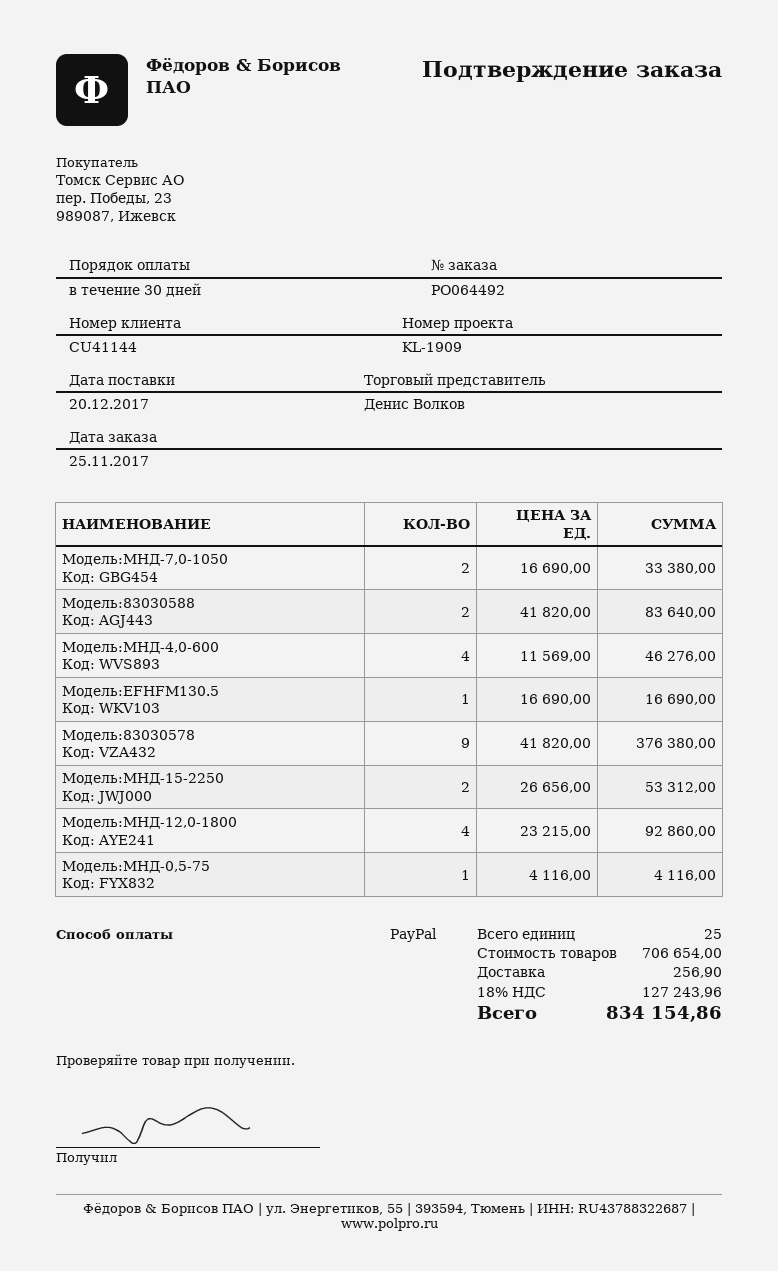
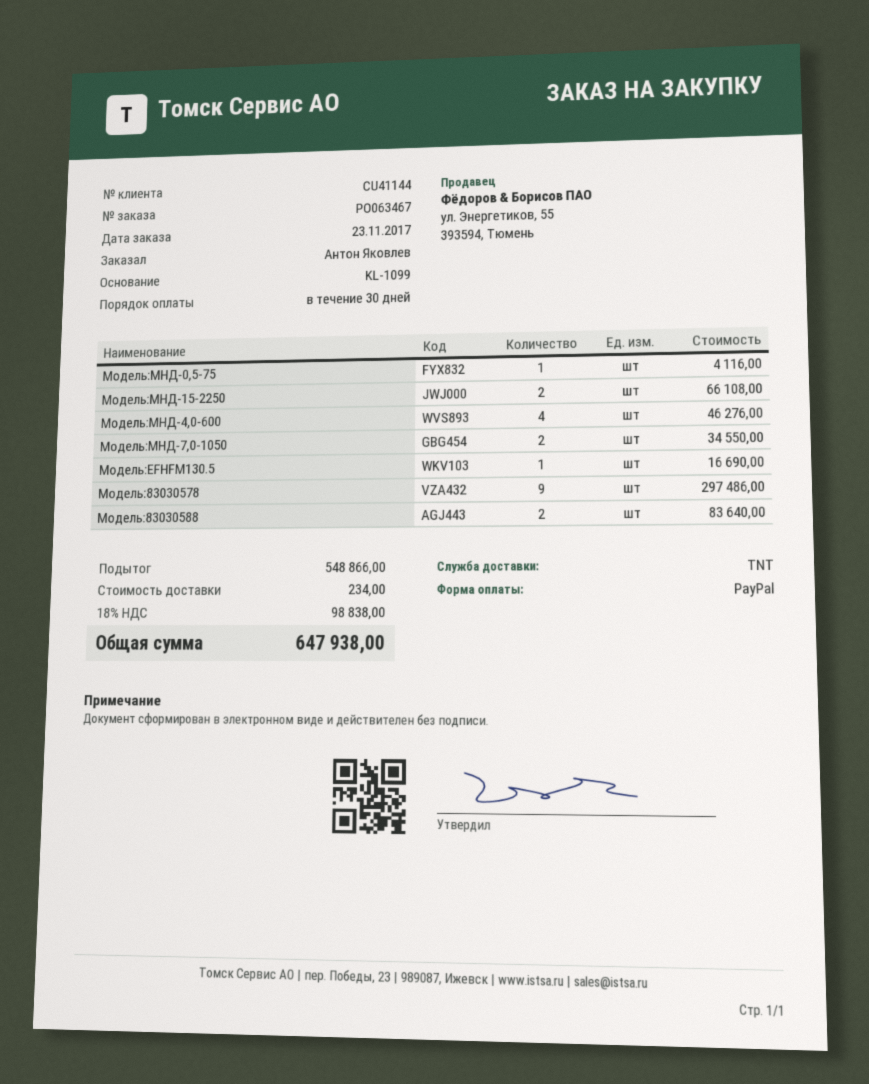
order number: PO064492 -> PO063467
order date: 2017-11-25 -> 2017-11-23
reference: KL-1909 -> KL-1099
Модель:МНД-7,0-1050: 2 for 33380.00 -> 2 for 34550.00
Модель:83030578: 9 for 376380.00 -> 9 for 297486.00
Модель:МНД-15-2250: 2 for 53312.00 -> 2 for 66108.00
Модель:МНД-12,0-1800: 4 for 92860.00 -> none
subtotal: 706654.00 -> 548866.00
shipping: 256.90 -> 234.00
tax: 18% = 127243.96 -> 18% = 98838.00
total: 834154.86 -> 647938.00

